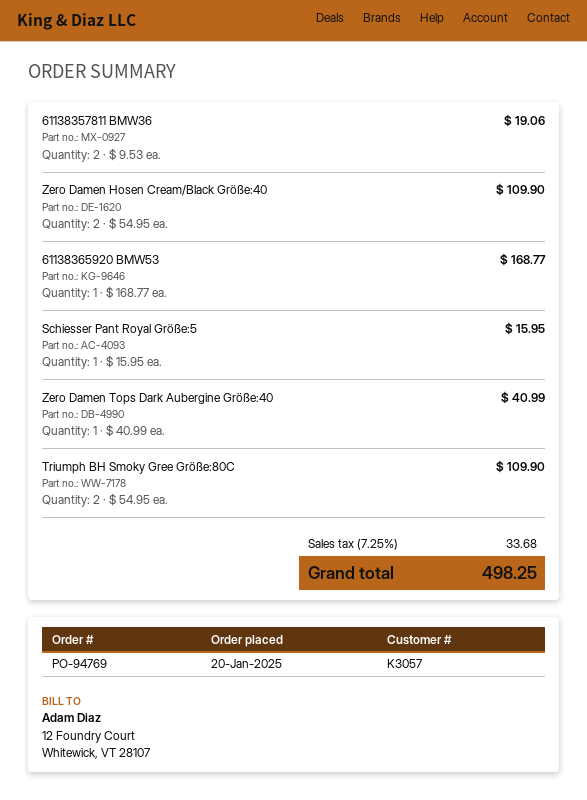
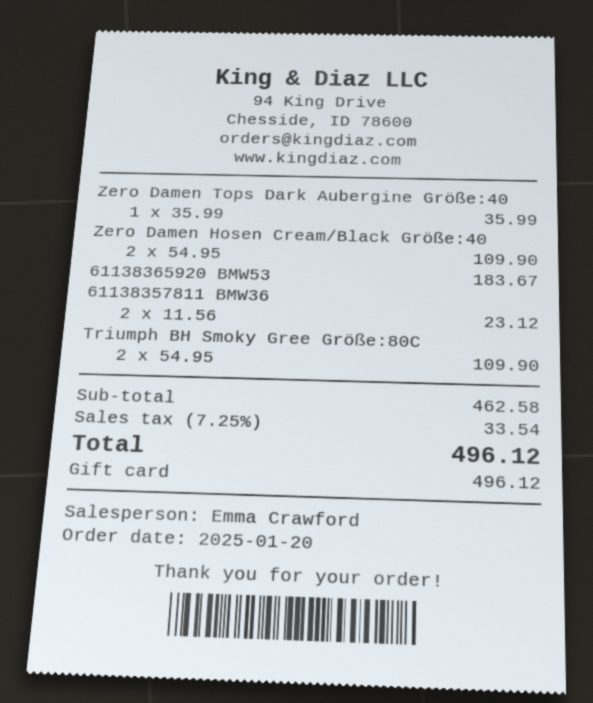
61138357811 BMW36: 2 x 9.53 = 19.06 -> 2 x 11.56 = 23.12
61138365920 BMW53: 1 x 168.77 = 168.77 -> 1 x 183.67 = 183.67
Schiesser Pant Royal Größe:5: 1 x 15.95 = 15.95 -> none
Zero Damen Tops Dark Aubergine Größe:40: 1 x 40.99 = 40.99 -> 1 x 35.99 = 35.99
tax: 7.25% = 33.68 -> 7.25% = 33.54
total: 498.25 -> 496.12

